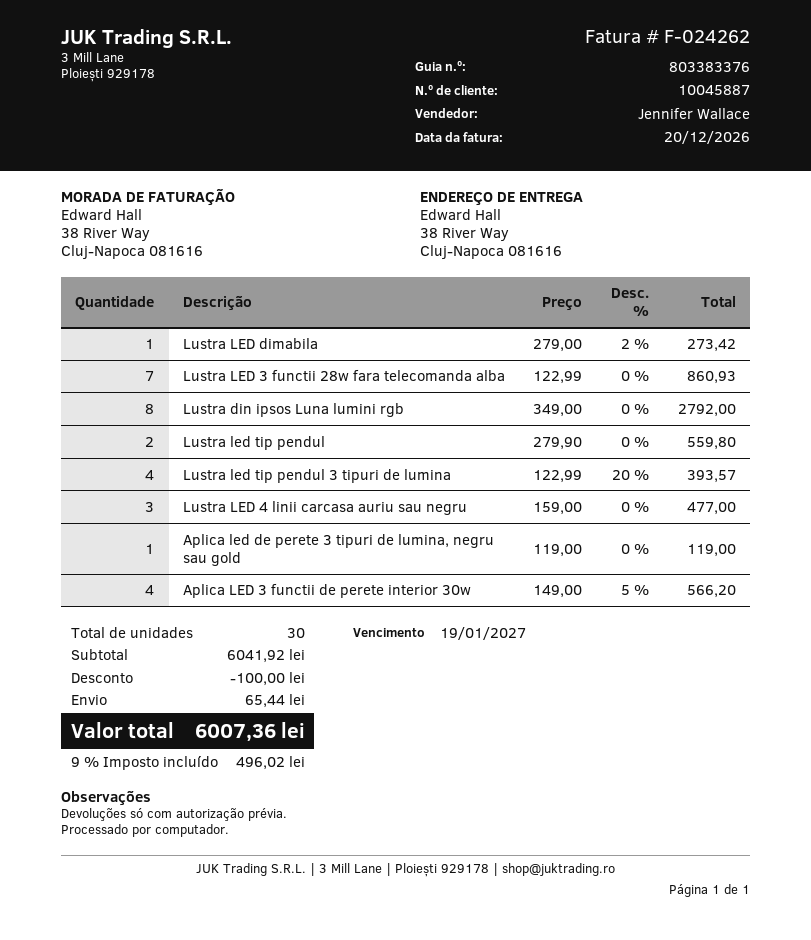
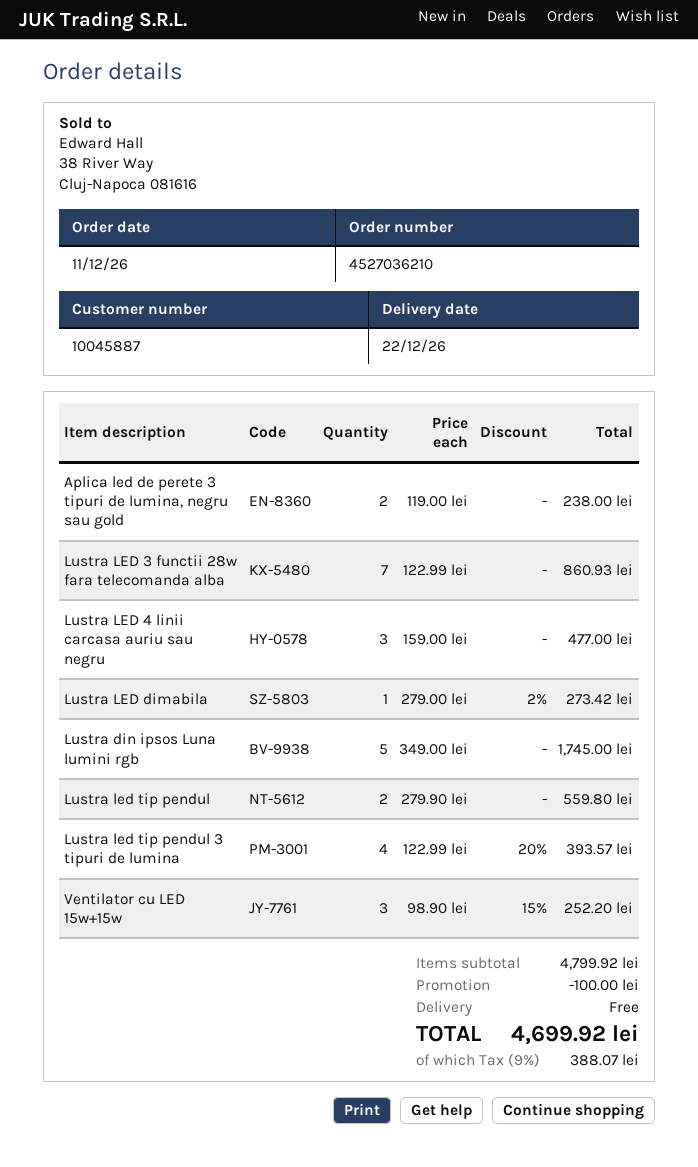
Lustra din ipsos Luna lumini rgb: 8 x 349.00 = 2792.00 -> 5 x 349.00 = 1745.00
Aplica led de perete 3 tipuri de lumina, negru sau gold: 1 x 119.00 = 119.00 -> 2 x 119.00 = 238.00
Aplica LED 3 functii de perete interior 30w: 4 x 149.00 - 5% = 566.20 -> none
Ventilator cu LED 15w+15w: none -> 3 x 98.90 - 15% = 252.20
subtotal: 6041.92 -> 4799.92
shipping: 65.44 -> 0.00
tax: 9% = 496.02 -> 9% = 388.07
total: 6007.36 -> 4699.92

